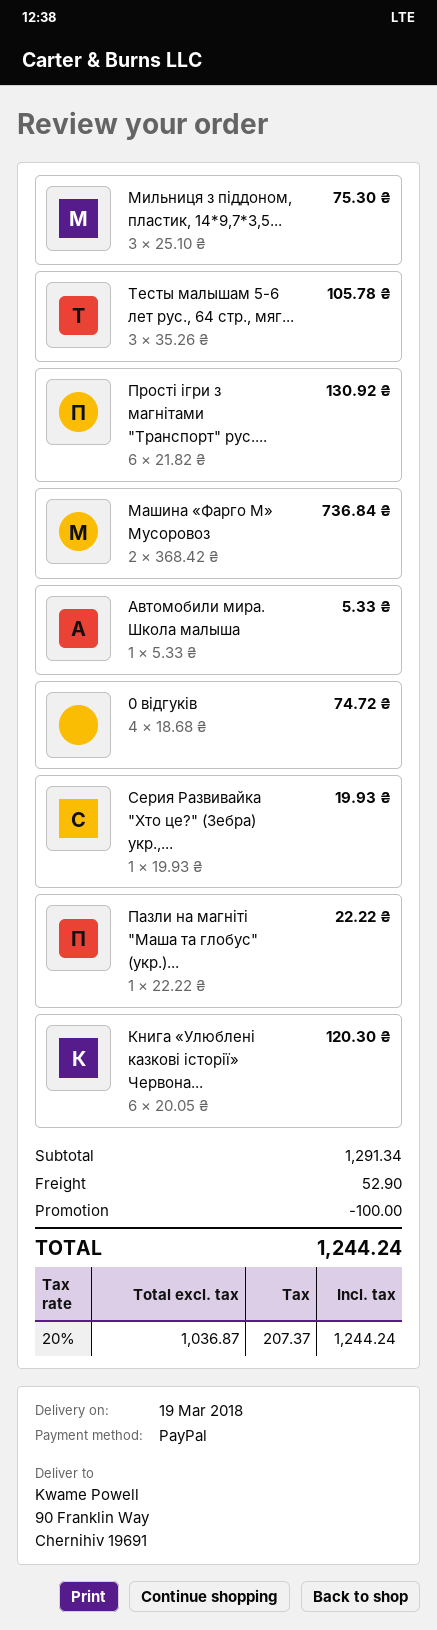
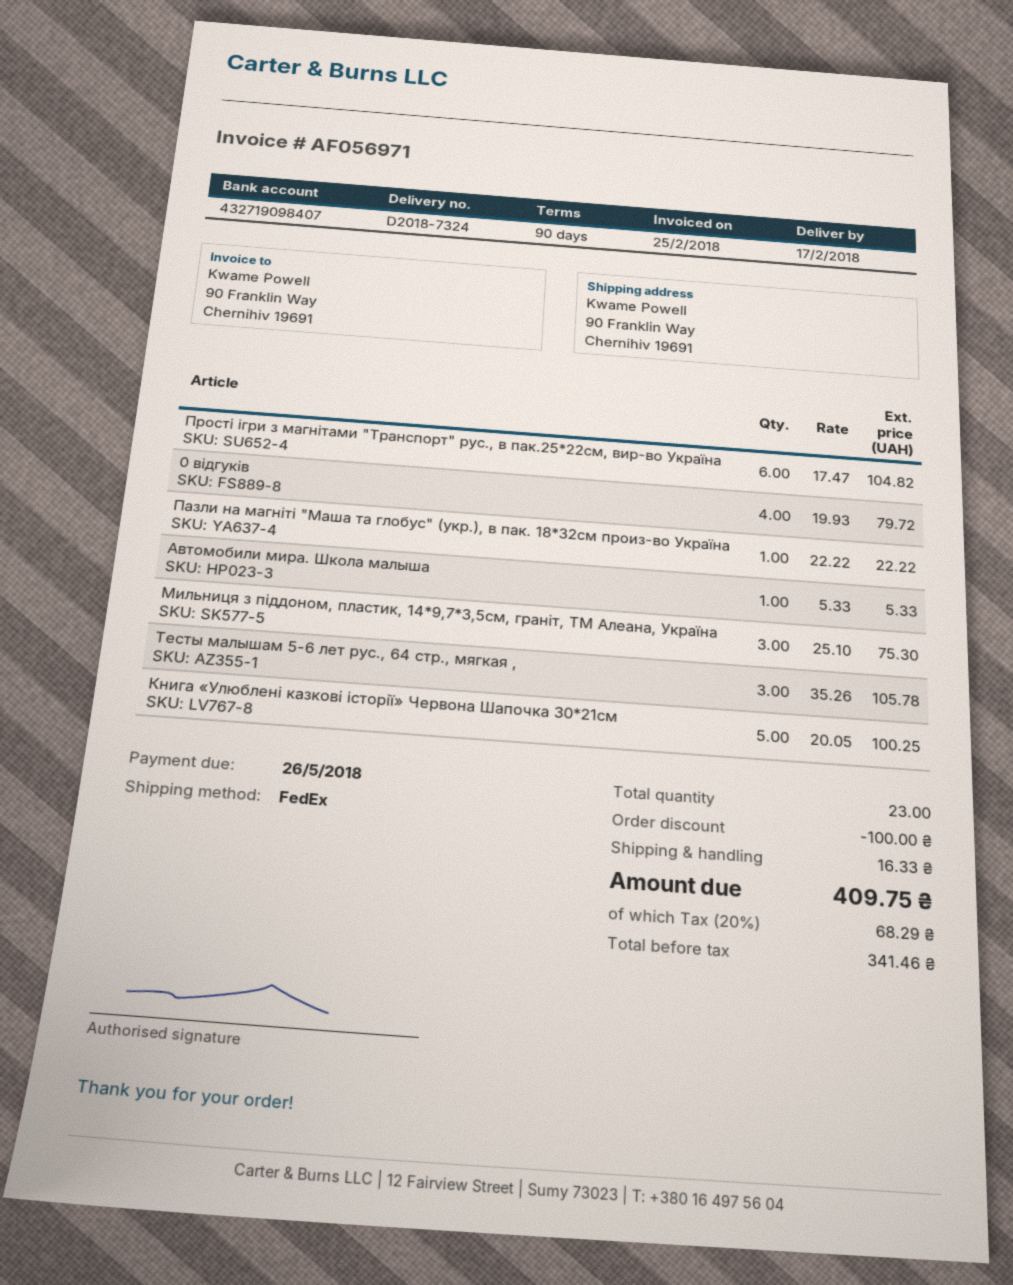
delivery date: 2018-03-19 -> 2018-02-17
Прості ігри з магнітами "Транспорт" рус....: 6 x 21.82 = 130.92 -> 6 x 17.47 = 104.82
Машина «Фарго М» Мусоровоз: 2 x 368.42 = 736.84 -> none
0 відгуків: 4 x 18.68 = 74.72 -> 4 x 19.93 = 79.72
Серия Развивайка "Хто це?" (Зебра) укр.,...: 1 x 19.93 = 19.93 -> none
Книга «Улюблені казкові історії» Червона...: 6 x 20.05 = 120.30 -> 5 x 20.05 = 100.25
shipping: 52.90 -> 16.33
net: 1036.87 -> 341.46
tax: 20% = 207.37 -> 20% = 68.29
total: 1244.24 -> 409.75

